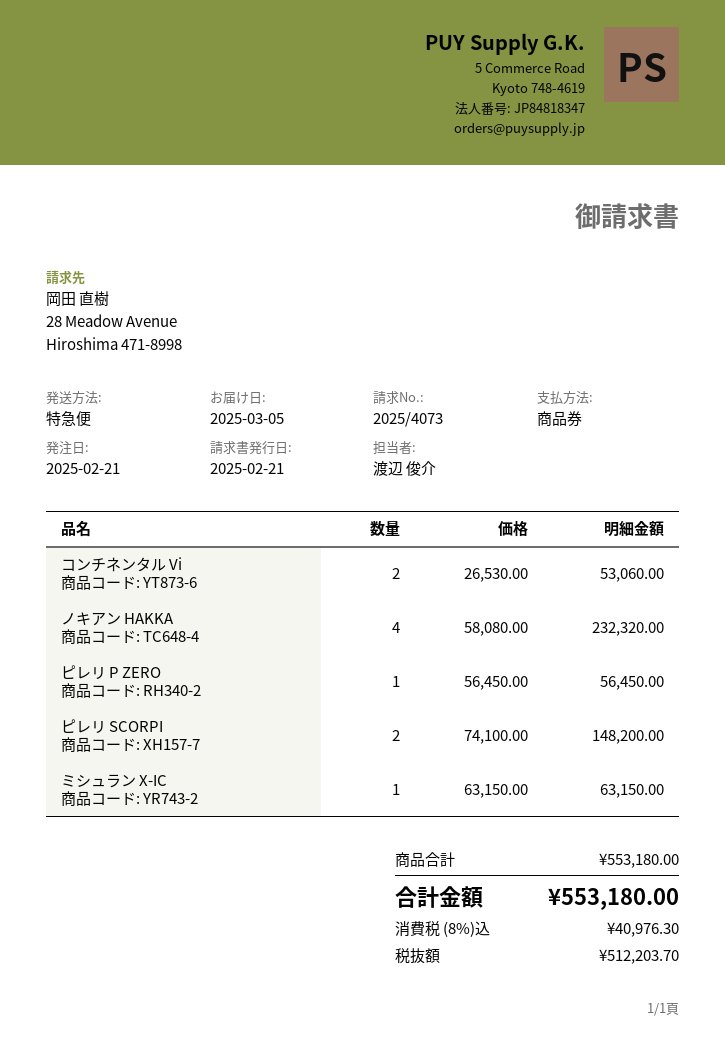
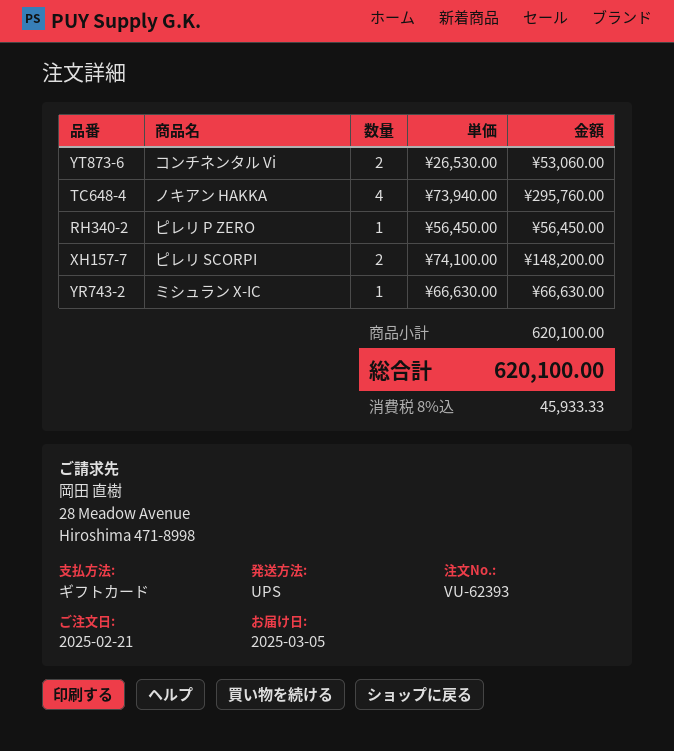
shipping method: express -> UPS
ノキアン HAKKA: 4 x 58080.00 = 232320.00 -> 4 x 73940.00 = 295760.00
ミシュラン X-IC: 1 x 63150.00 = 63150.00 -> 1 x 66630.00 = 66630.00
subtotal: 553180.00 -> 620100.00
tax: 8% = 40976.30 -> 8% = 45933.33
total: 553180.00 -> 620100.00

